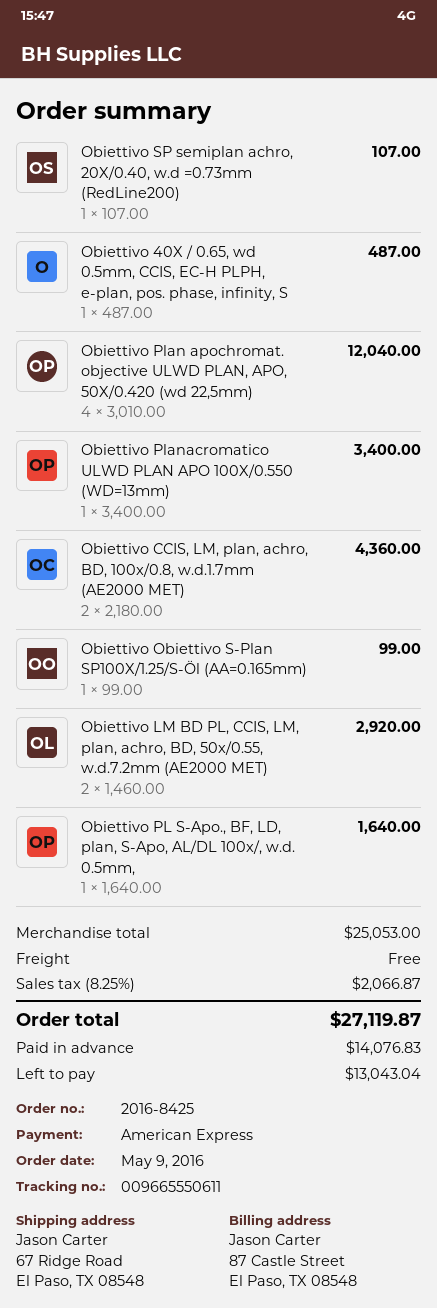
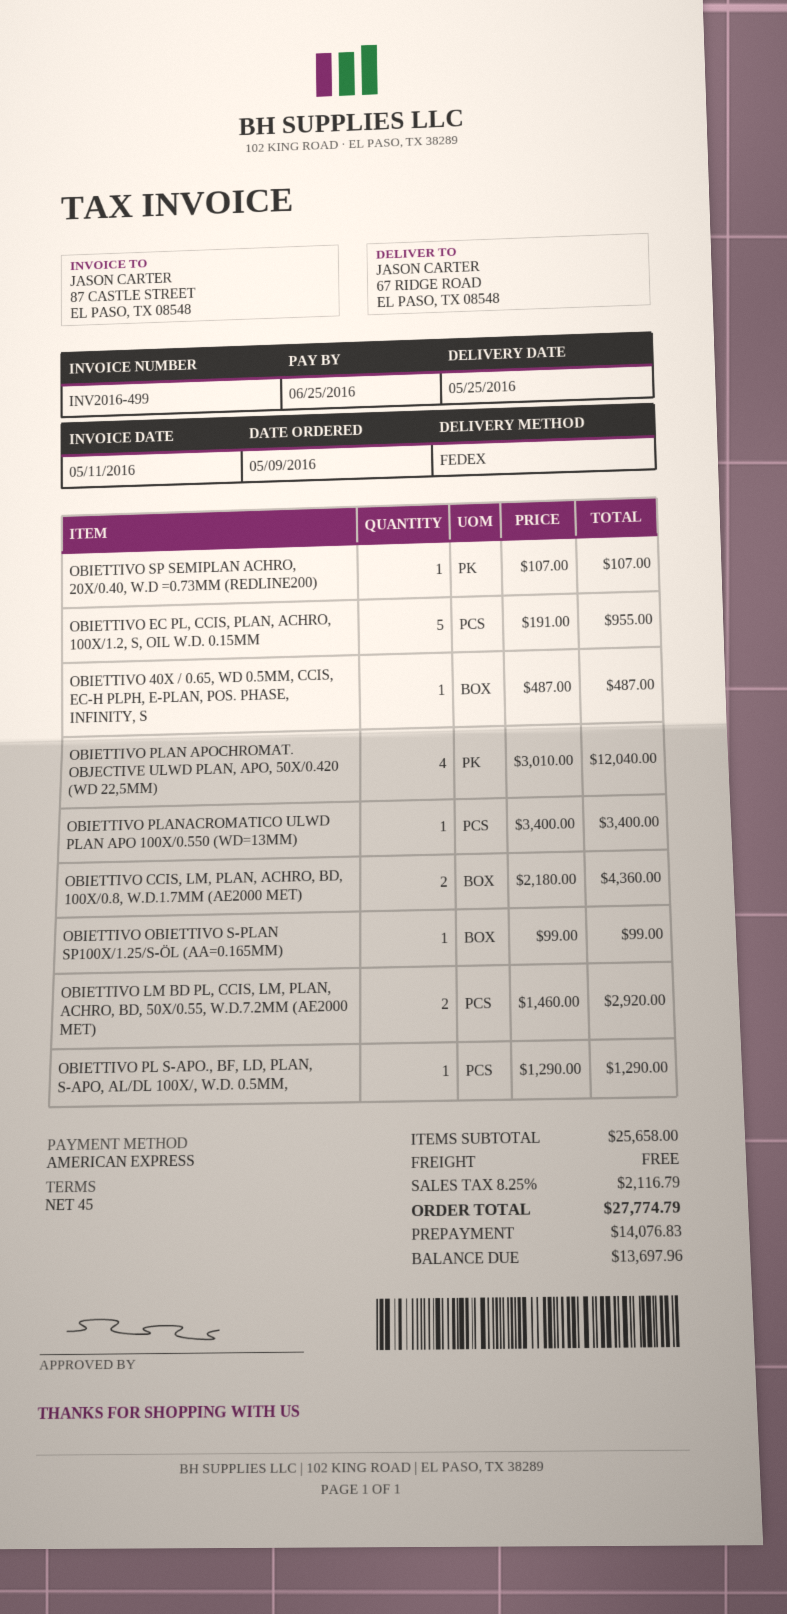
Obiettivo PL S-Apo., BF, LD, plan, S-Apo, AL/DL 100x/, w.d. 0.5mm,: 1 x 1640.00 = 1640.00 -> 1 x 1290.00 = 1290.00
OBIETTIVO EC PL, CCIS, PLAN, ACHRO, 100X/1.2, S, OIL W.D. 0.15MM: none -> 5 x 191.00 = 955.00
subtotal: 25053.00 -> 25658.00
tax: 8.25% = 2066.87 -> 8.25% = 2116.79
total: 27119.87 -> 27774.79
balance: 13043.04 -> 13697.96

